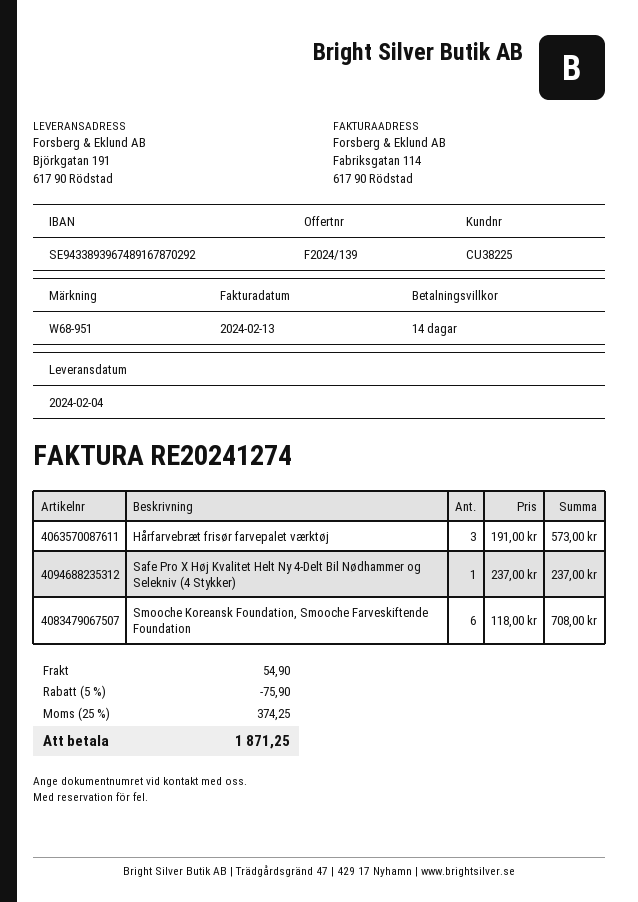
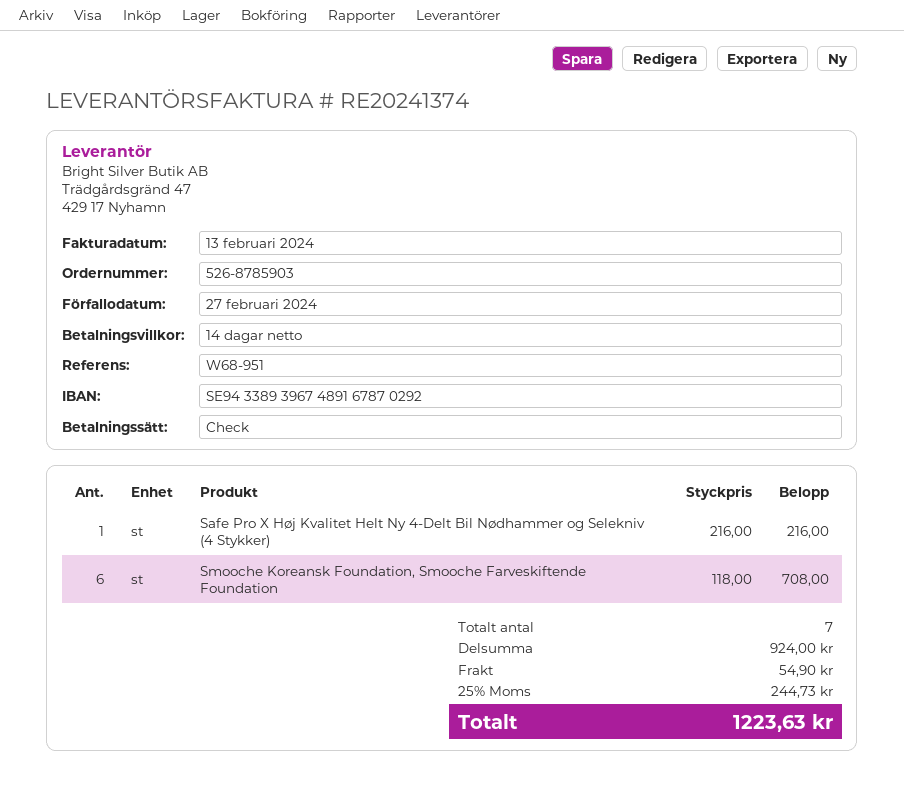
invoice number: RE20241274 -> RE20241374
Hårfarvebræt frisør farvepalet værktøj: 3 x 191.00 = 573.00 -> none
Safe Pro X Høj Kvalitet Helt Ny 4-Delt Bil Nødhammer og Selekniv (4 Stykker): 1 x 237.00 = 237.00 -> 1 x 216.00 = 216.00
discount: 5% = 75.90 -> none
tax: 25% = 374.25 -> 25% = 244.73
total: 1871.25 -> 1223.63

